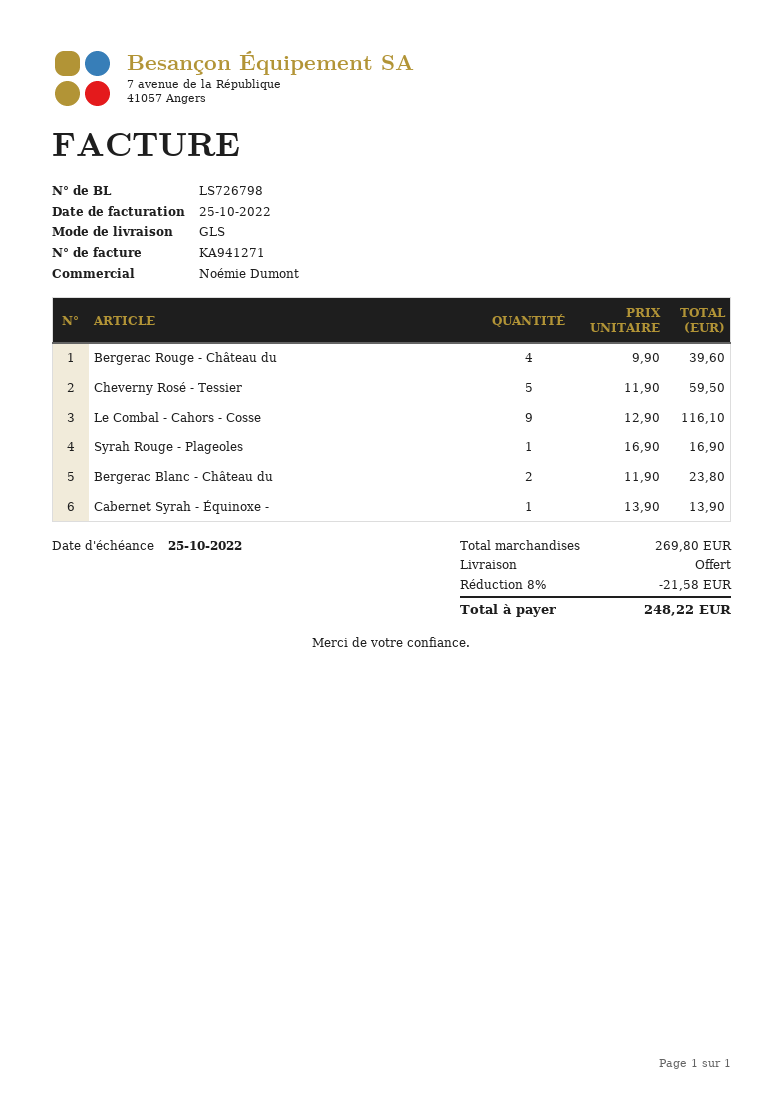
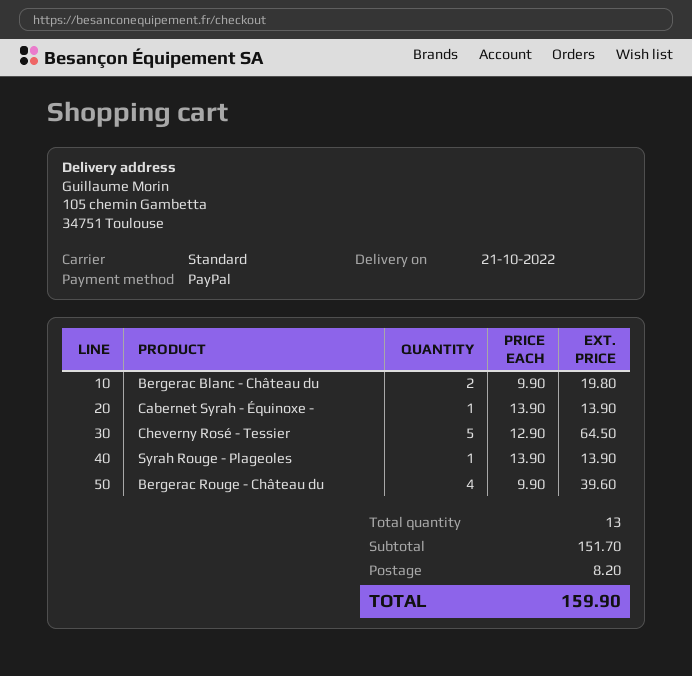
shipping method: GLS -> standard
Cheverny Rosé - Tessier: 5 x 11.90 = 59.50 -> 5 x 12.90 = 64.50
Le Combal - Cahors - Cosse: 9 x 12.90 = 116.10 -> none
Syrah Rouge - Plageoles: 1 x 16.90 = 16.90 -> 1 x 13.90 = 13.90
Bergerac Blanc - Château du: 2 x 11.90 = 23.80 -> 2 x 9.90 = 19.80
subtotal: 269.80 -> 151.70
discount: 8% = 21.58 -> none
shipping: 0.00 -> 8.20
total: 248.22 -> 159.90

